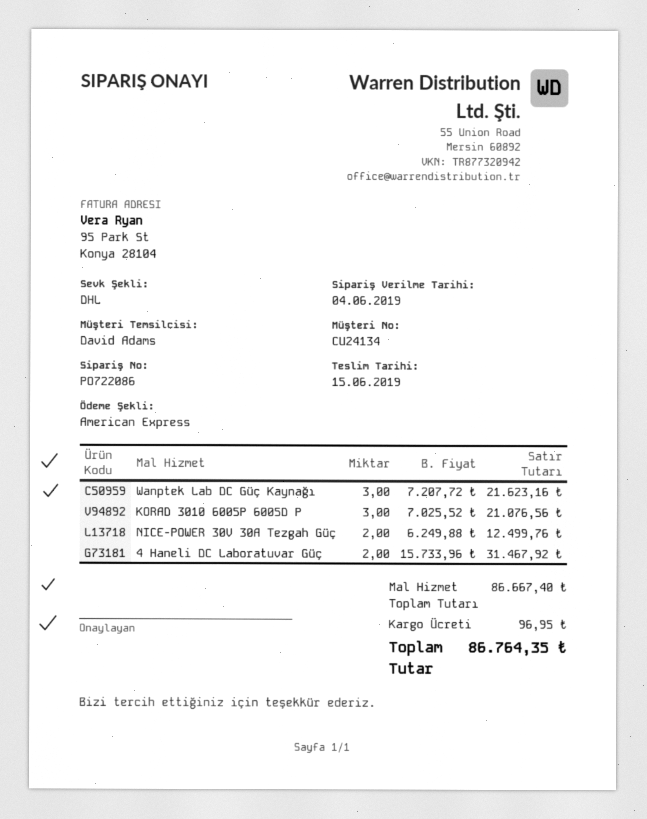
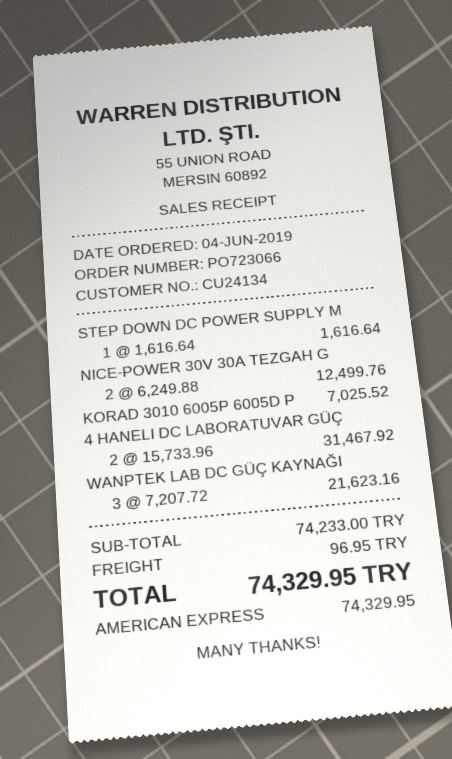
order number: PO722086 -> PO723066
KORAD 3010 6005P 6005D P: 3 x 7025.52 = 21076.56 -> 1 x 7025.52 = 7025.52
STEP DOWN DC POWER SUPPLY M: none -> 1 x 1616.64 = 1616.64
subtotal: 86667.40 -> 74233.00
total: 86764.35 -> 74329.95

